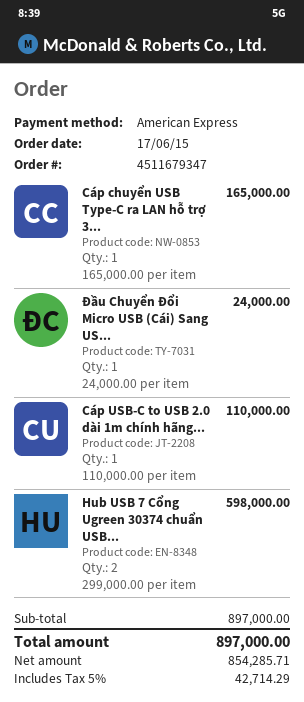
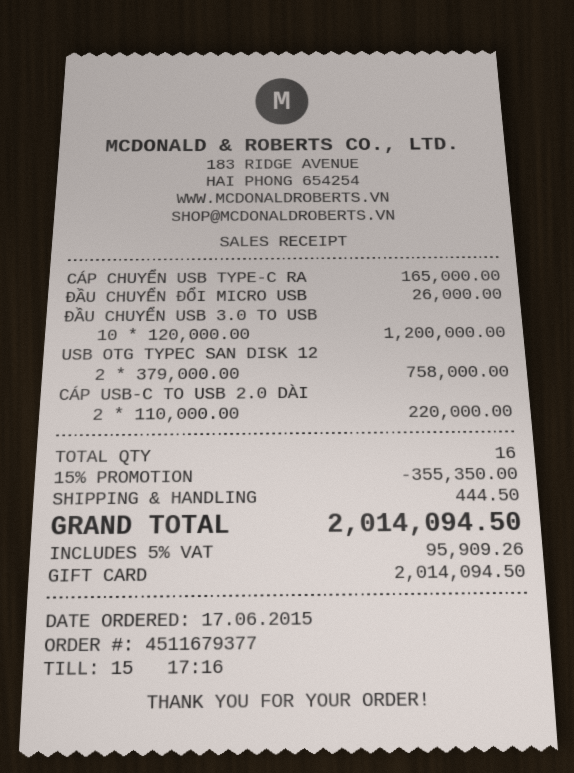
order number: 4511679347 -> 4511679377
payment method: American Express -> gift card
Đầu Chuyển Đổi Micro USB (Cái) Sang US...: 1 x 24000.00 = 24000.00 -> 1 x 26000.00 = 26000.00
Cáp USB-C to USB 2.0 dài 1m chính hãng...: 1 x 110000.00 = 110000.00 -> 2 x 110000.00 = 220000.00
Hub USB 7 Cổng Ugreen 30374 chuẩn USB...: 2 x 299000.00 = 598000.00 -> none
ĐẦU CHUYỂN USB 3.0 TO USB: none -> 10 x 120000.00 = 1200000.00
USB OTG TYPEC SAN DISK 12: none -> 2 x 379000.00 = 758000.00
discount: none -> 15% = 355350.00
shipping: none -> 444.50
tax: 5% = 42714.29 -> 5% = 95909.26
total: 897000.00 -> 2014094.50

